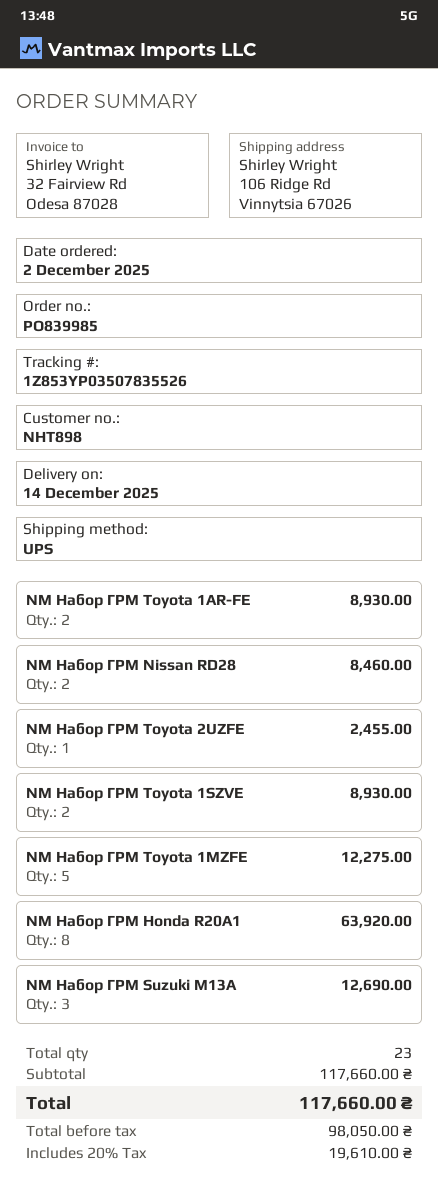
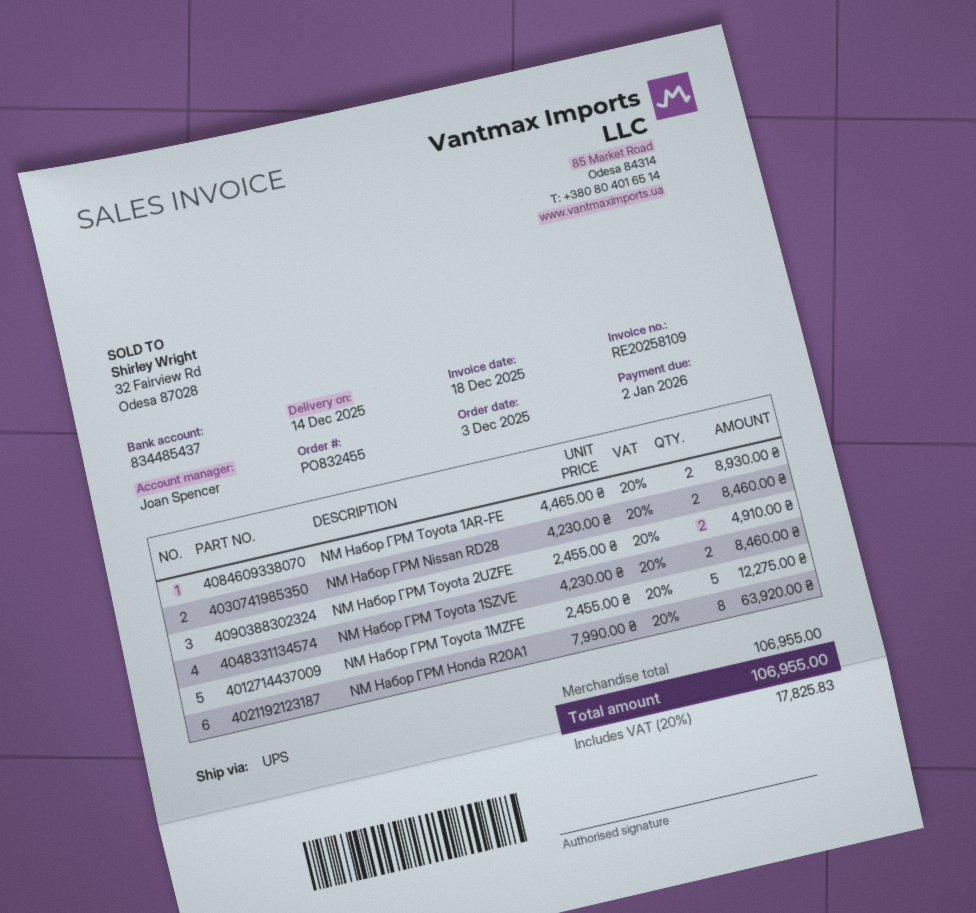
order number: PO839985 -> PO832455
order date: 2025-12-02 -> 2025-12-03
NM Набор ГРМ Toyota 2UZFE: 1 for 2455.00 -> 2 for 4910.00
NM Набор ГРМ Toyota 1SZVE: 2 for 8930.00 -> 2 for 8460.00
NM Набор ГРМ Suzuki M13A: 3 for 12690.00 -> none
subtotal: 117660.00 -> 106955.00
tax: 20% = 19610.00 -> 20% = 17825.83
total: 117660.00 -> 106955.00

